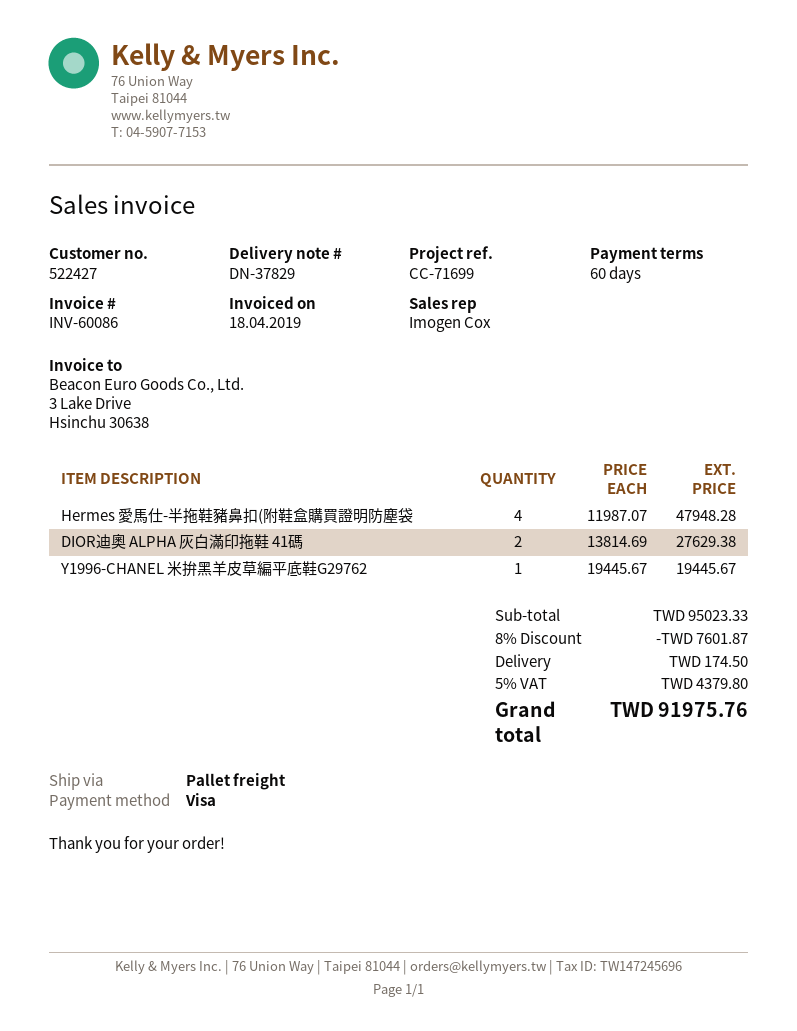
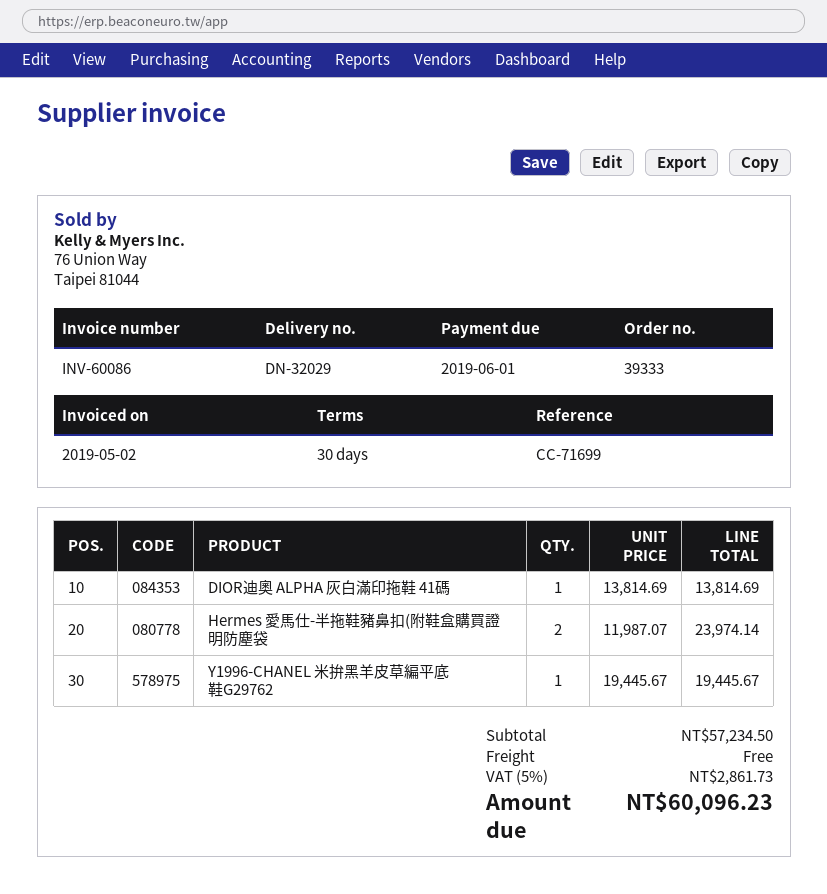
delivery note number: DN-37829 -> DN-32029
invoice date: 2019-04-18 -> 2019-05-02
payment terms: 60 days -> 30 days
Hermes 愛馬仕-半拖鞋豬鼻扣(附鞋盒購買證明防塵袋: 4 x 11987.07 = 47948.28 -> 2 x 11987.07 = 23974.14
DIOR迪奧 ALPHA 灰白滿印拖鞋 41碼: 2 x 13814.69 = 27629.38 -> 1 x 13814.69 = 13814.69
subtotal: 95023.33 -> 57234.50
discount: 8% = 7601.87 -> none
shipping: 174.50 -> 0.00
tax: 5% = 4379.80 -> 5% = 2861.73
total: 91975.76 -> 60096.23

